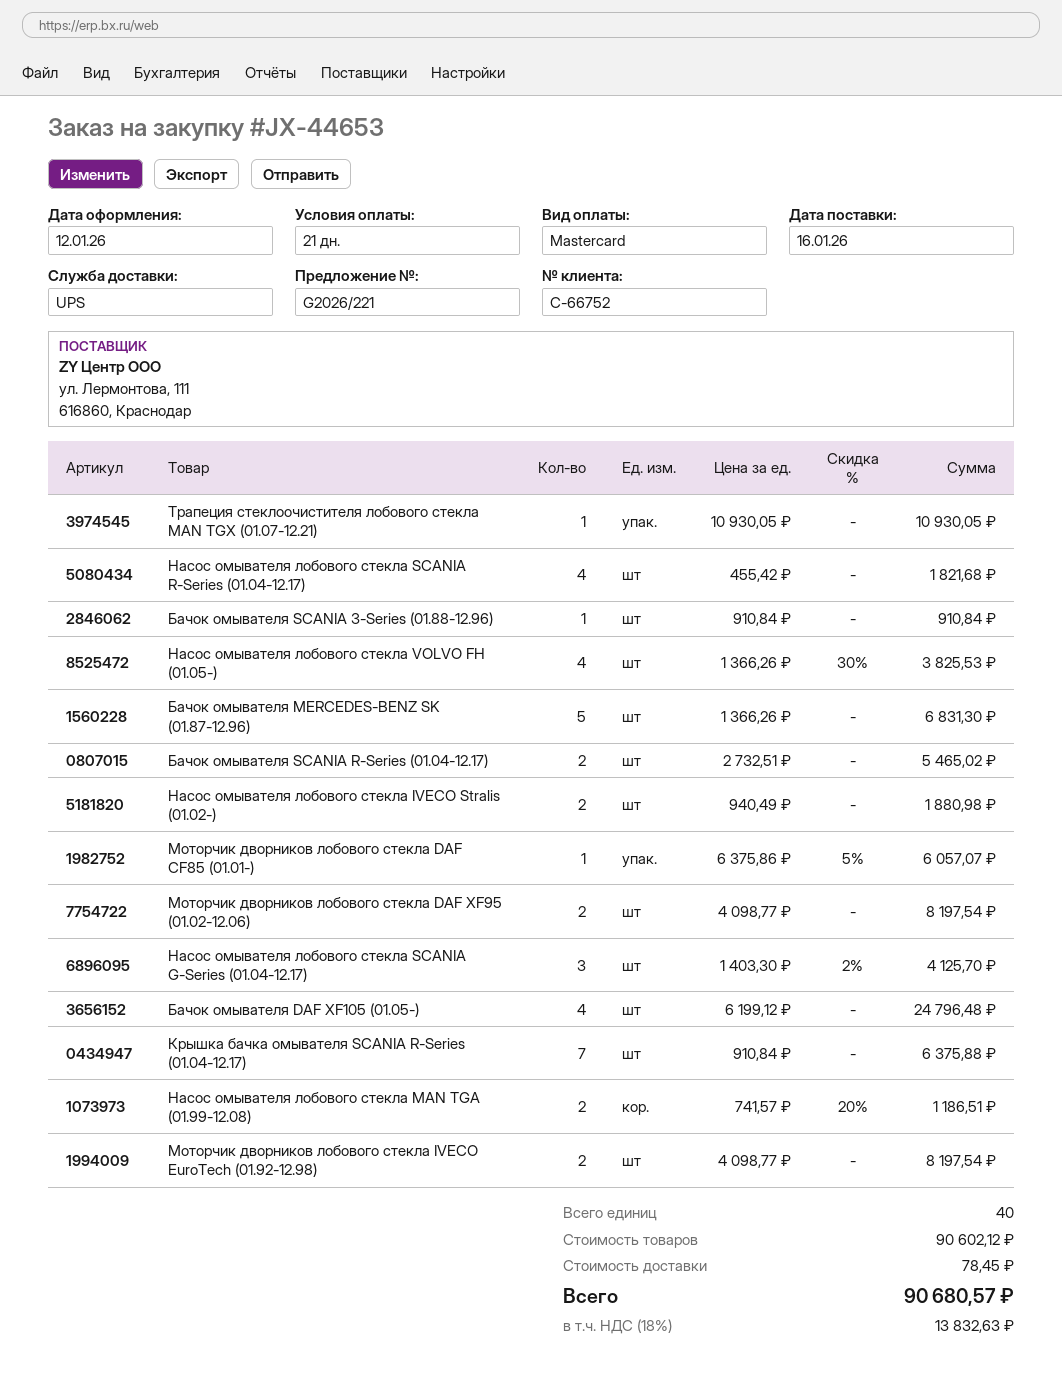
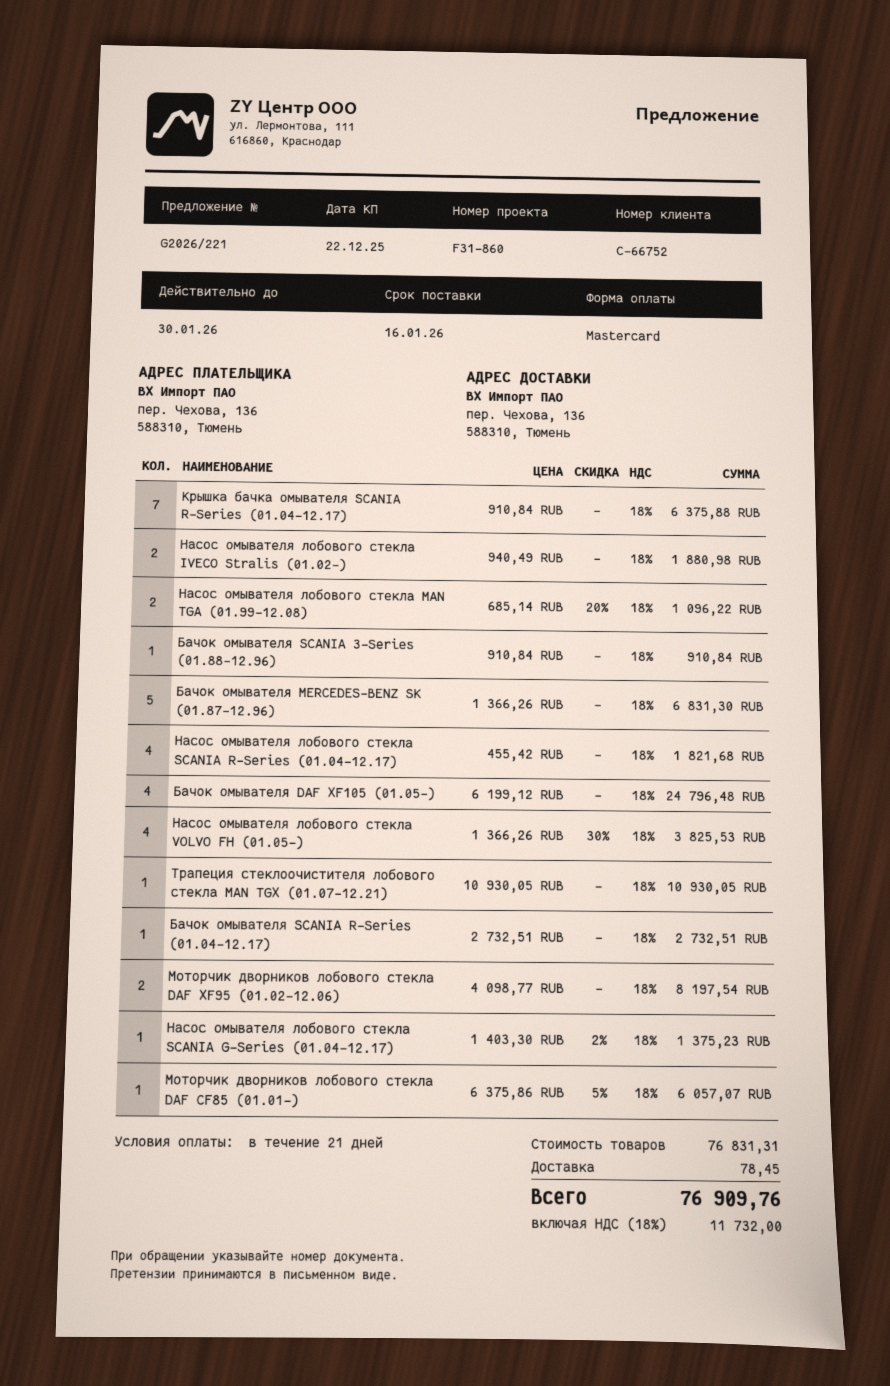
Бачок омывателя SCANIA R-Series (01.04-12.17): 2 x 2732.51 = 5465.02 -> 1 x 2732.51 = 2732.51
Насос омывателя лобового стекла SCANIA G-Series (01.04-12.17): 3 x 1403.30 - 2% = 4125.70 -> 1 x 1403.30 - 2% = 1375.23
Насос омывателя лобового стекла MAN TGA (01.99-12.08): 2 x 741.57 - 20% = 1186.51 -> 2 x 685.14 - 20% = 1096.22
Моторчик дворников лобового стекла IVECO EuroTech (01.92-12.98): 2 x 4098.77 = 8197.54 -> none
subtotal: 90602.12 -> 76831.31
tax: 18% = 13832.63 -> 18% = 11732.00
total: 90680.57 -> 76909.76

